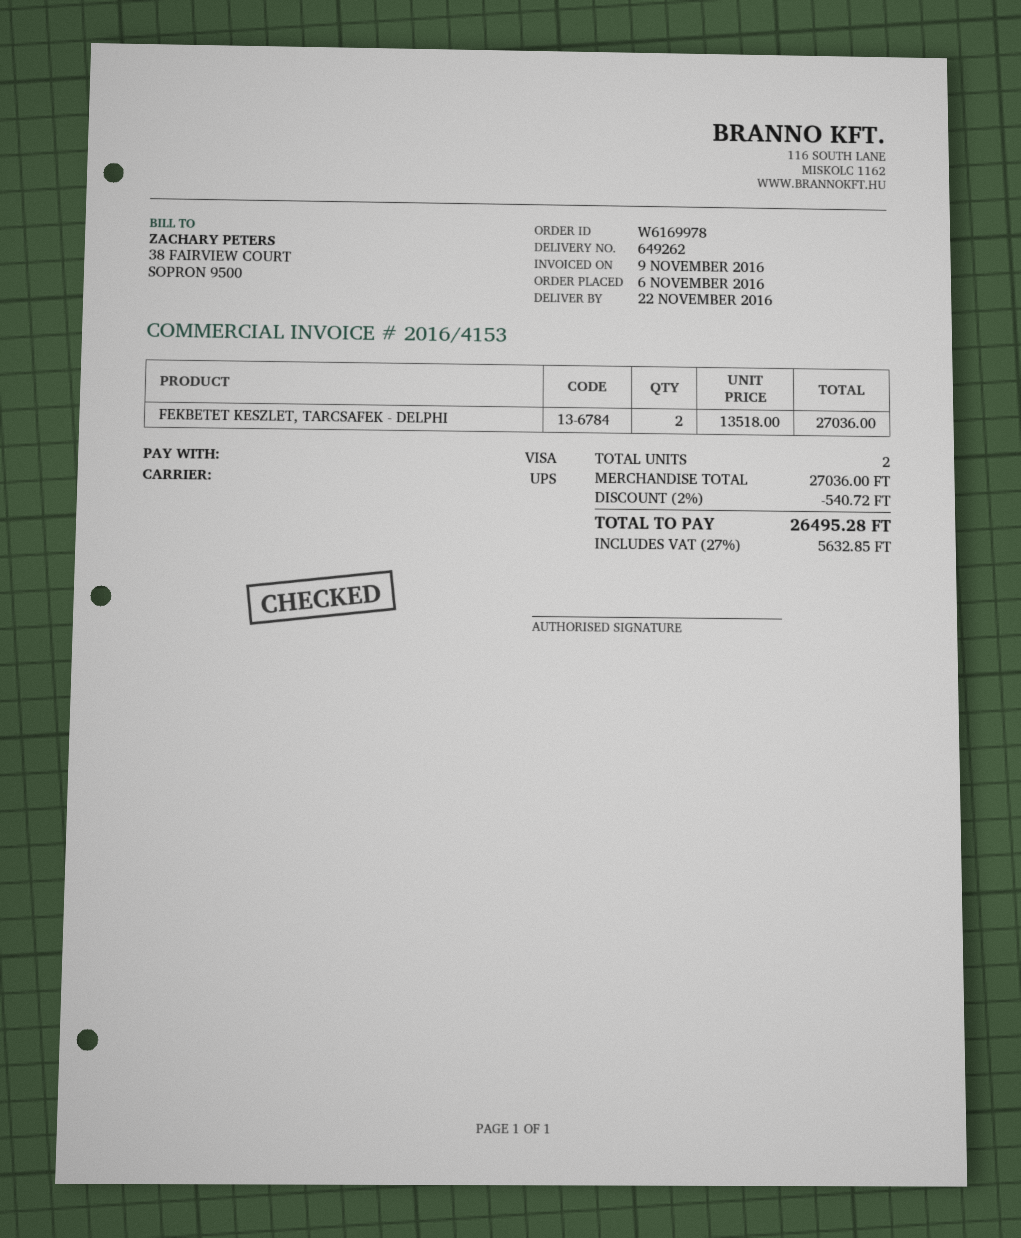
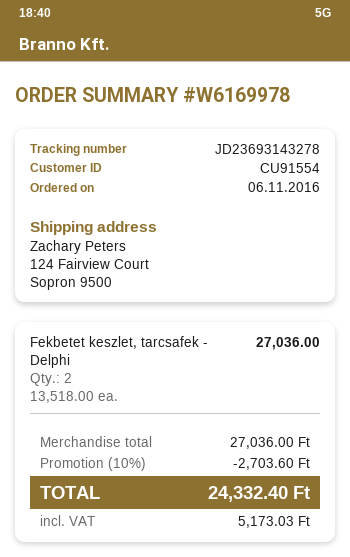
discount: 2% = 540.72 -> 10% = 2703.60
tax: 5632.85 -> 5173.03
total: 26495.28 -> 24332.40

